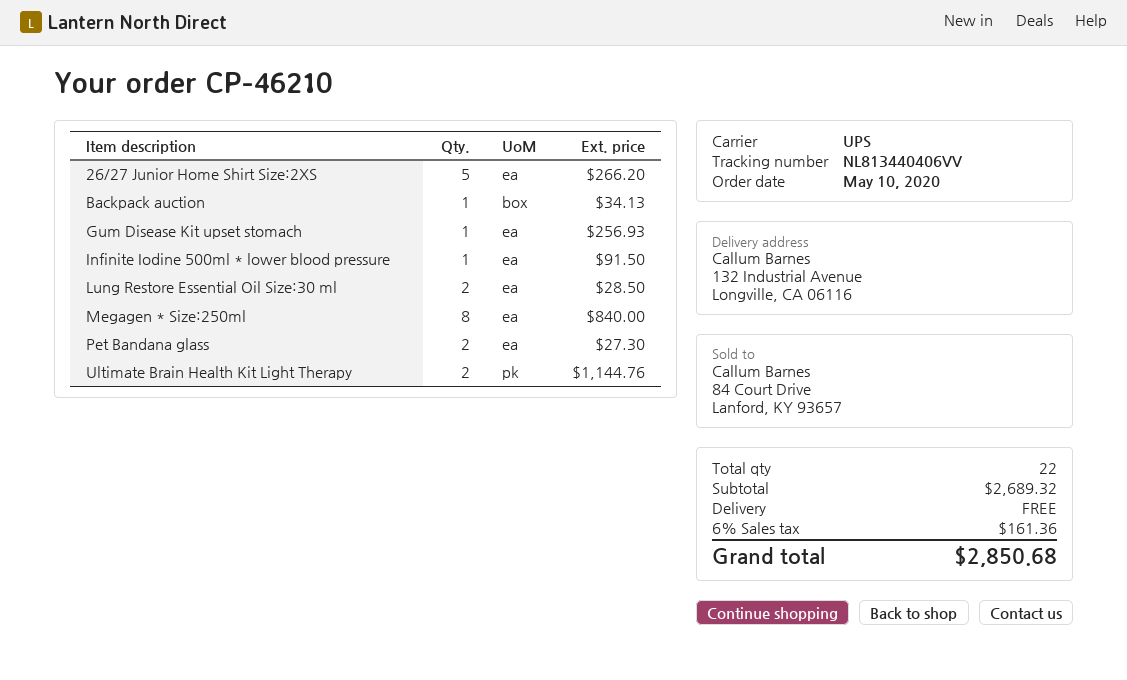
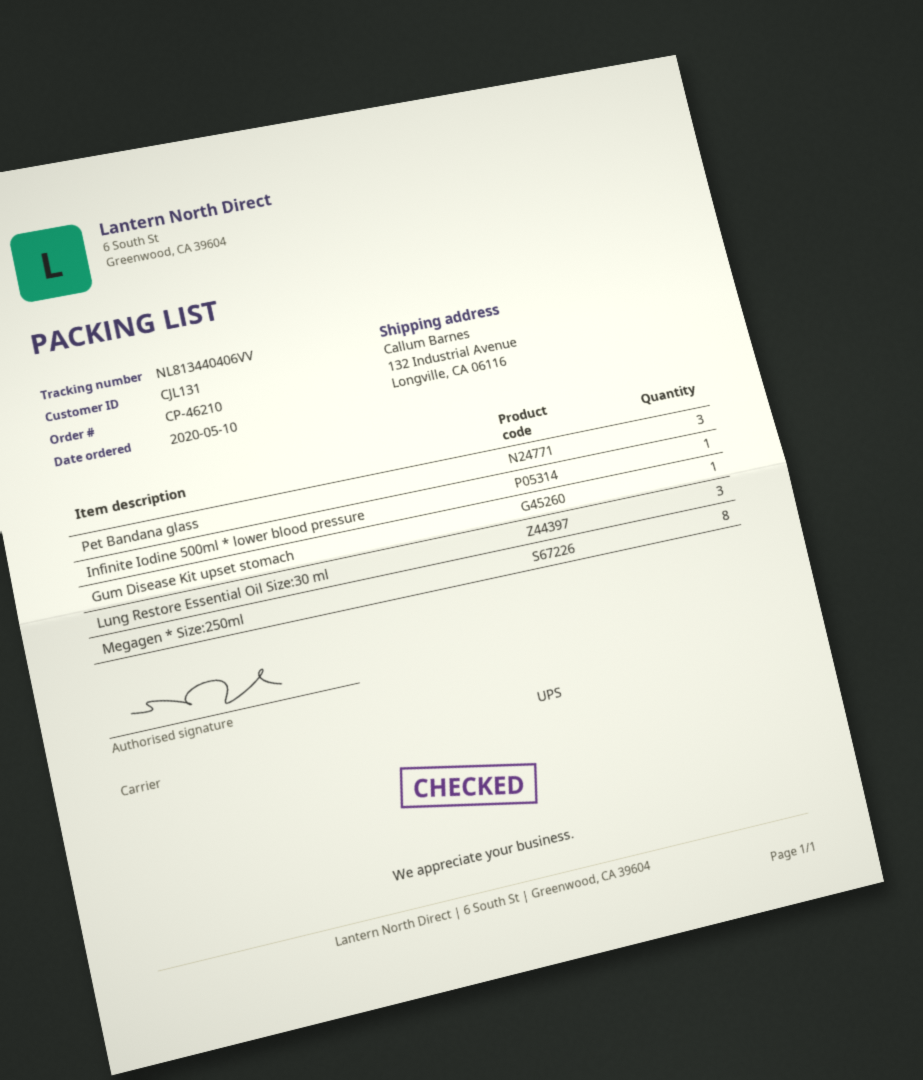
26/27 Junior Home Shirt Size:2XS: 5 -> none
Backpack auction: 1 -> none
Lung Restore Essential Oil Size:30 ml: 2 -> 3
Pet Bandana glass: 2 -> 3
Ultimate Brain Health Kit Light Therapy: 2 -> none

